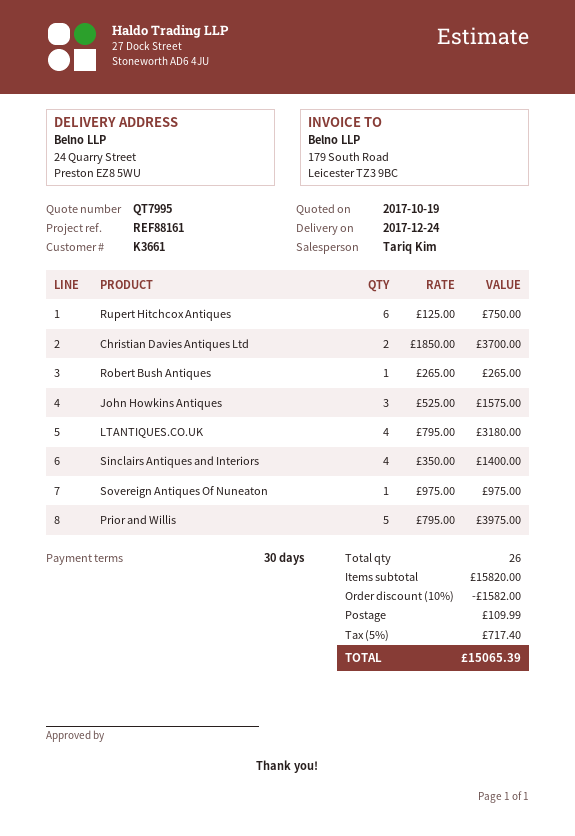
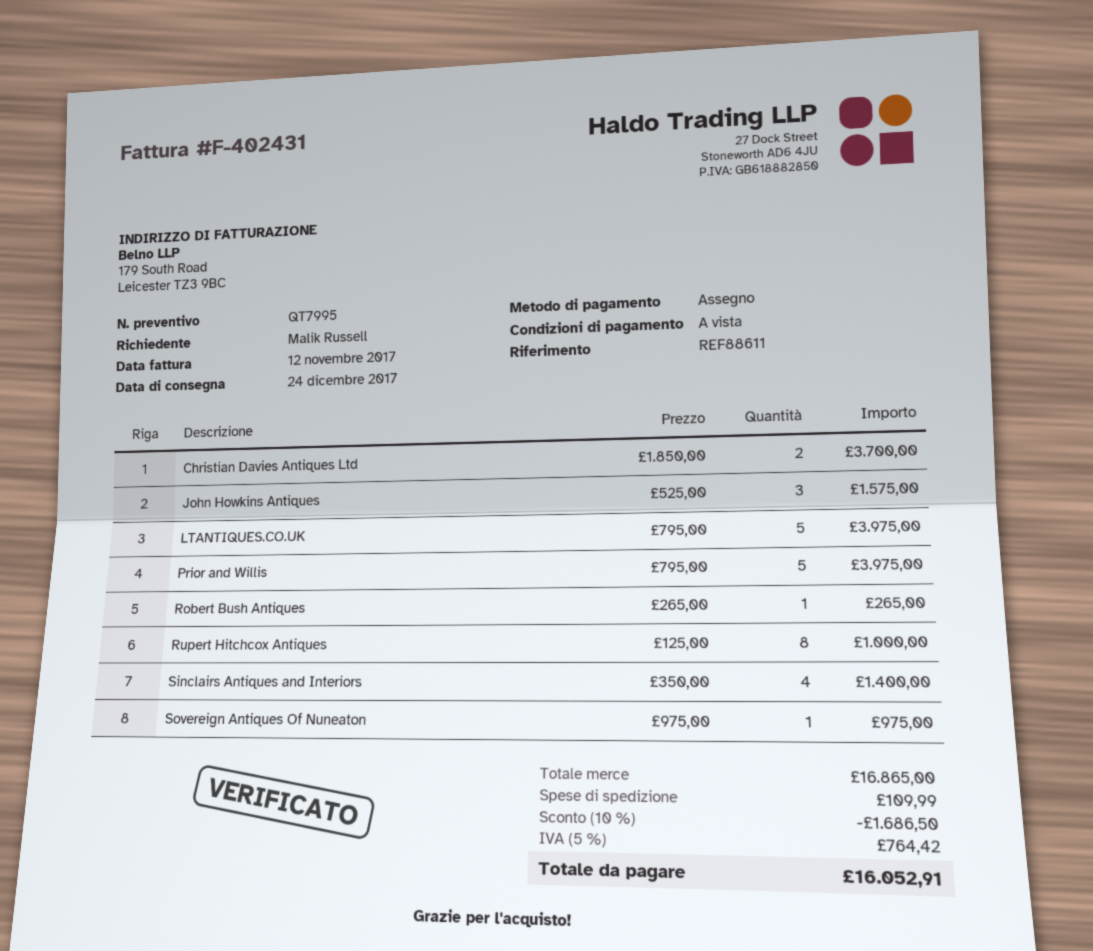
payment terms: 30 days -> on receipt
reference: REF88161 -> REF88611
Rupert Hitchcox Antiques: 6 x 125.00 = 750.00 -> 8 x 125.00 = 1000.00
LTANTIQUES.CO.UK: 4 x 795.00 = 3180.00 -> 5 x 795.00 = 3975.00
subtotal: 15820.00 -> 16865.00
discount: 10% = 1582.00 -> 10% = 1686.50
tax: 5% = 717.40 -> 5% = 764.42
total: 15065.39 -> 16052.91

